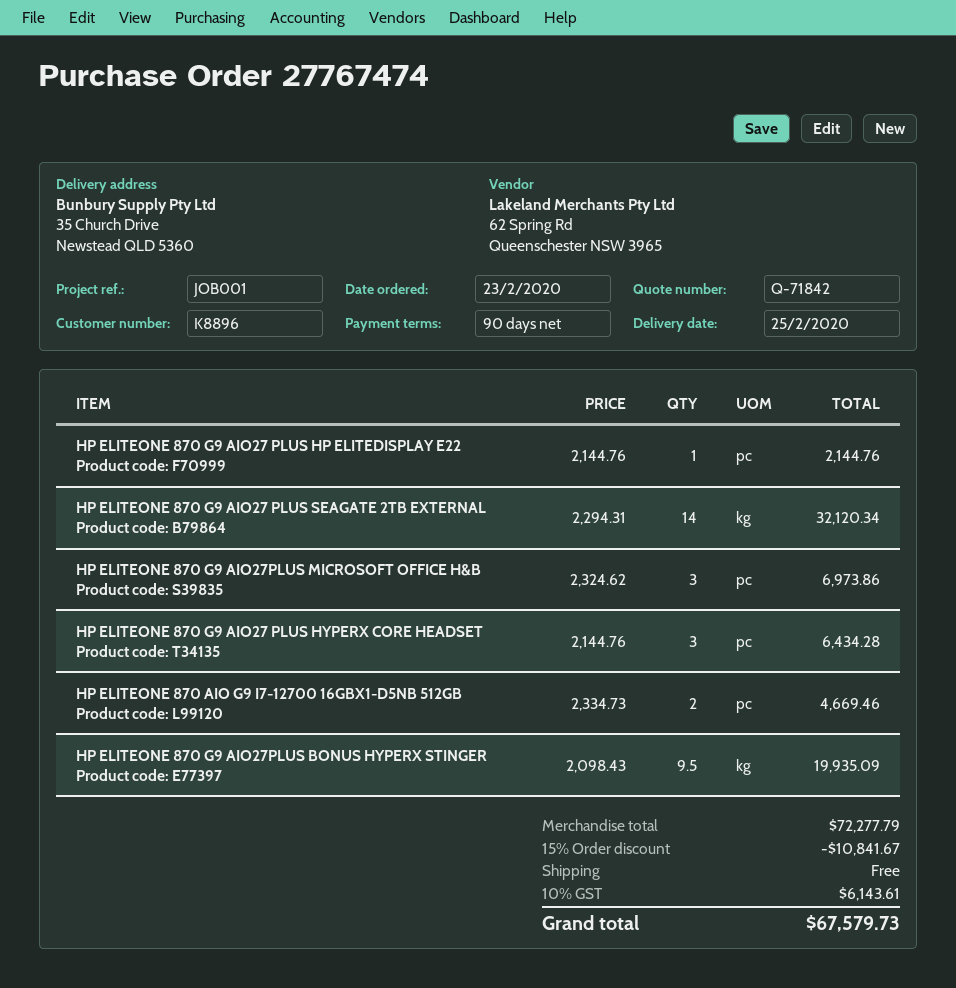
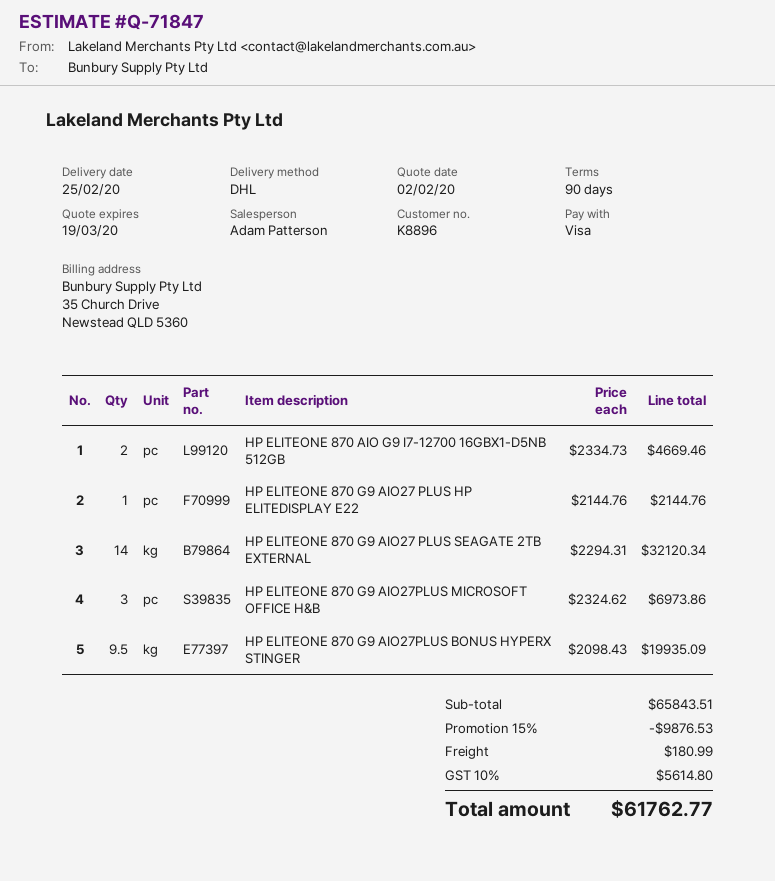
quote number: Q-71842 -> Q-71847
HP ELITEONE 870 G9 AIO27 PLUS HYPERX CORE HEADSET: 3 x 2144.76 = 6434.28 -> none
subtotal: 72277.79 -> 65843.51
discount: 15% = 10841.67 -> 15% = 9876.53
shipping: 0.00 -> 180.99
tax: 10% = 6143.61 -> 10% = 5614.80
total: 67579.73 -> 61762.77

